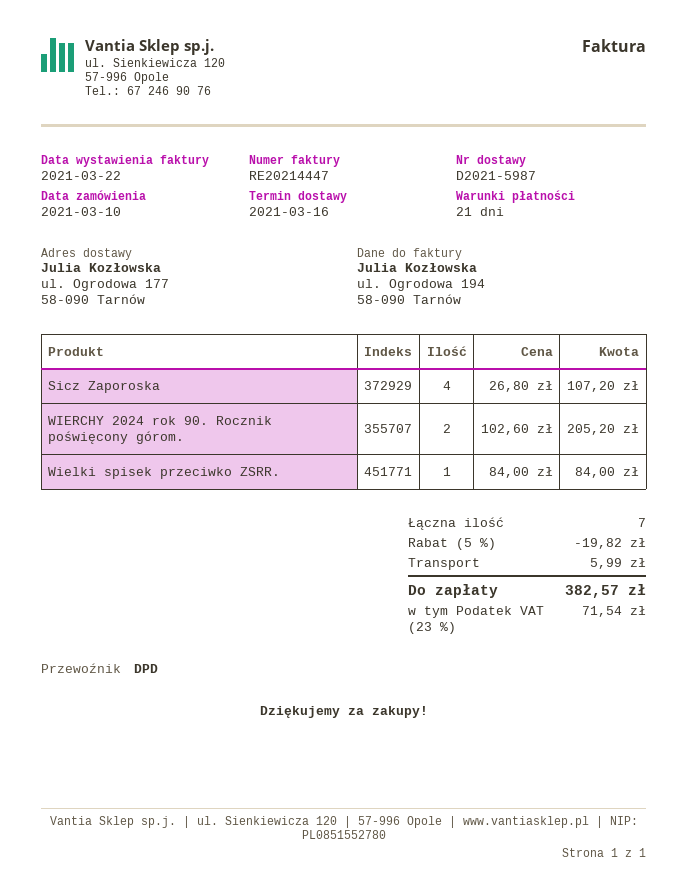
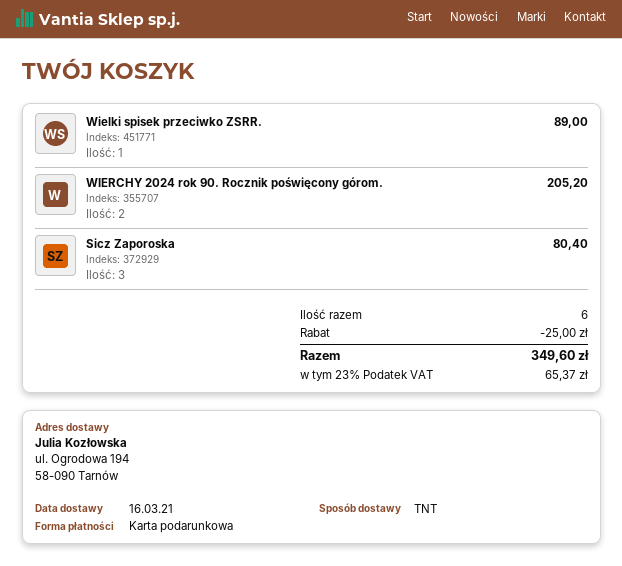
shipping method: DPD -> TNT
ship to: ul. Ogrodowa 177, 58-090 Tarnów -> ul. Ogrodowa 194, 58-090 Tarnów
Sicz Zaporoska: 4 for 107.20 -> 3 for 80.40
Wielki spisek przeciwko ZSRR.: 1 for 84.00 -> 1 for 89.00
total quantity: 7 -> 6
discount: 19.82 -> 25.00
shipping: 5.99 -> none
tax: 23% = 71.54 -> 23% = 65.37
total: 382.57 -> 349.60

